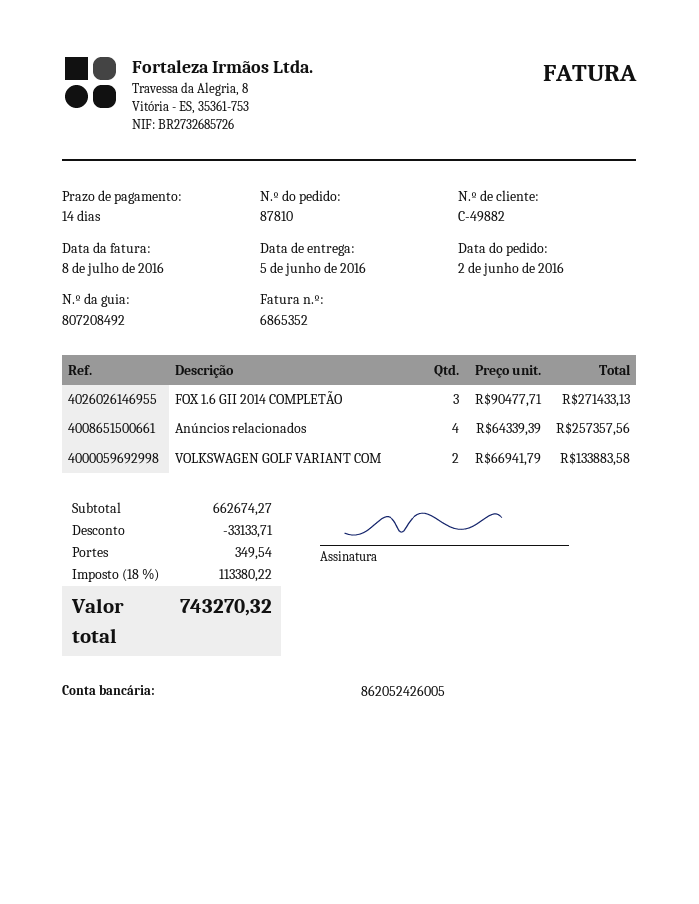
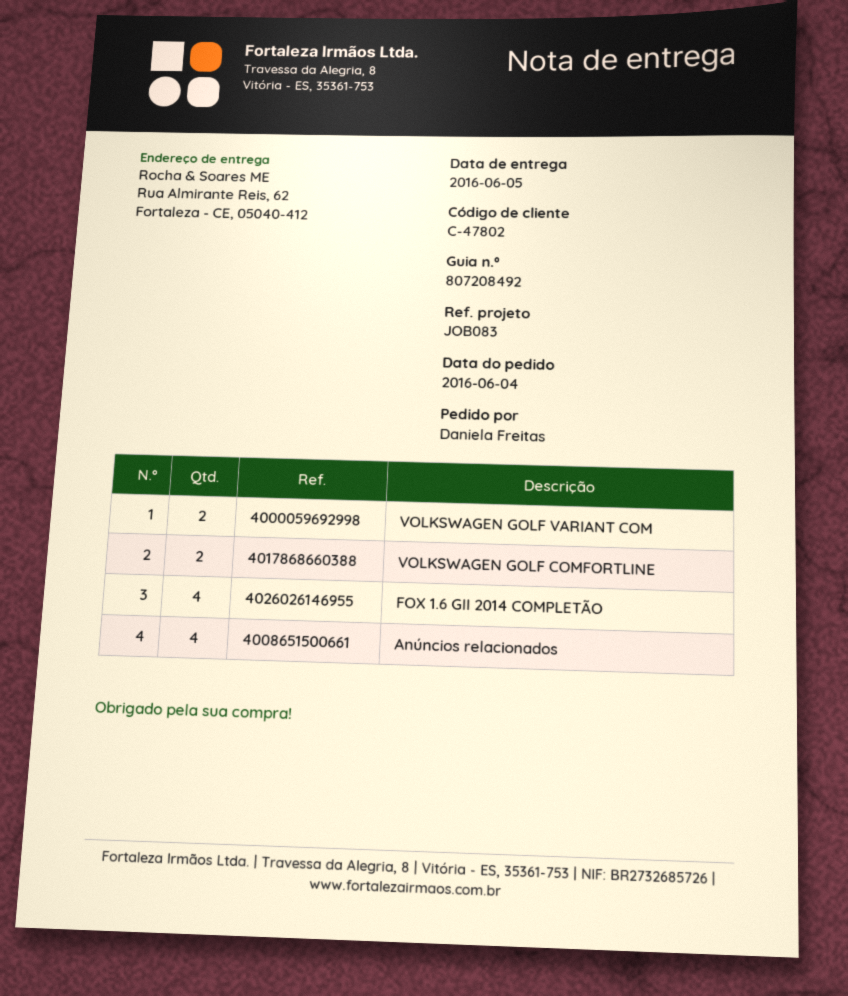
order date: 2016-06-02 -> 2016-06-04
customer number: C-49882 -> C-47802
FOX 1.6 GII 2014 COMPLETÃO: 3 -> 4
VOLKSWAGEN GOLF COMFORTLINE: none -> 2

